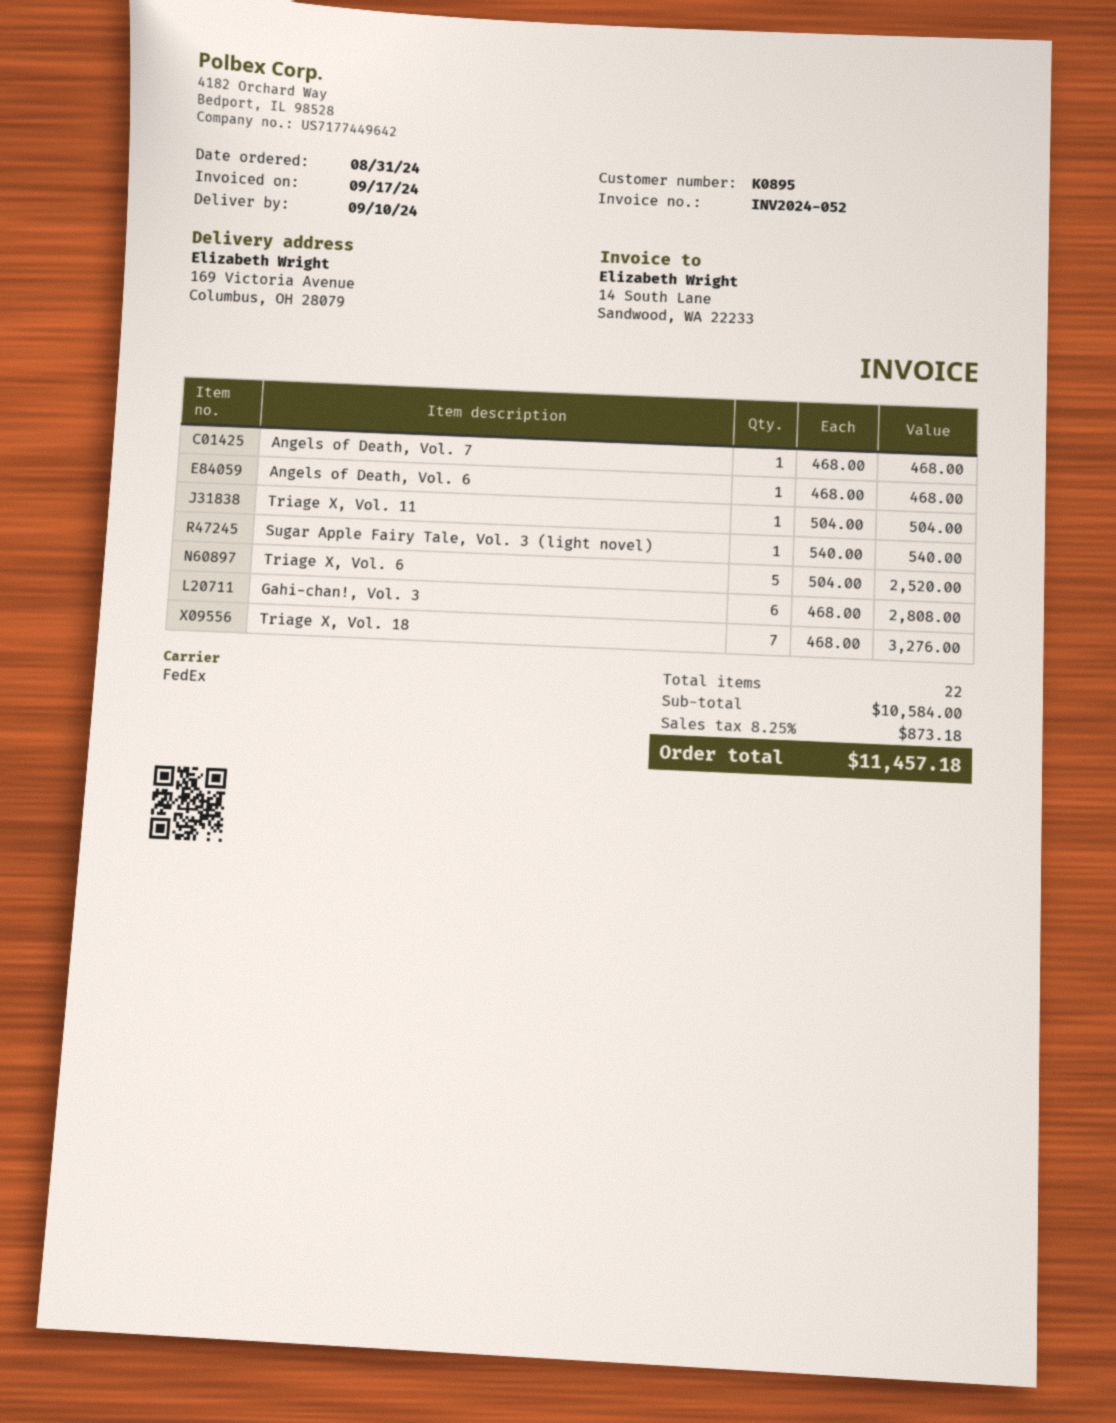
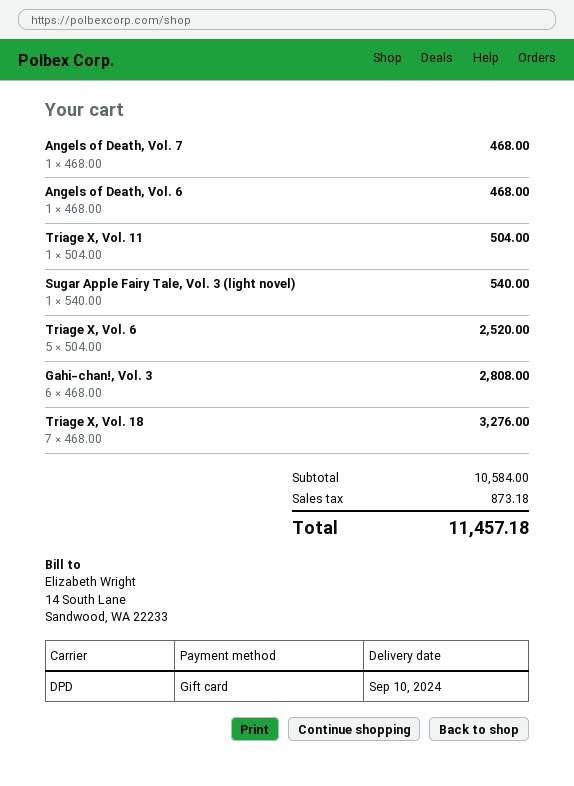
shipping method: FedEx -> DPD

